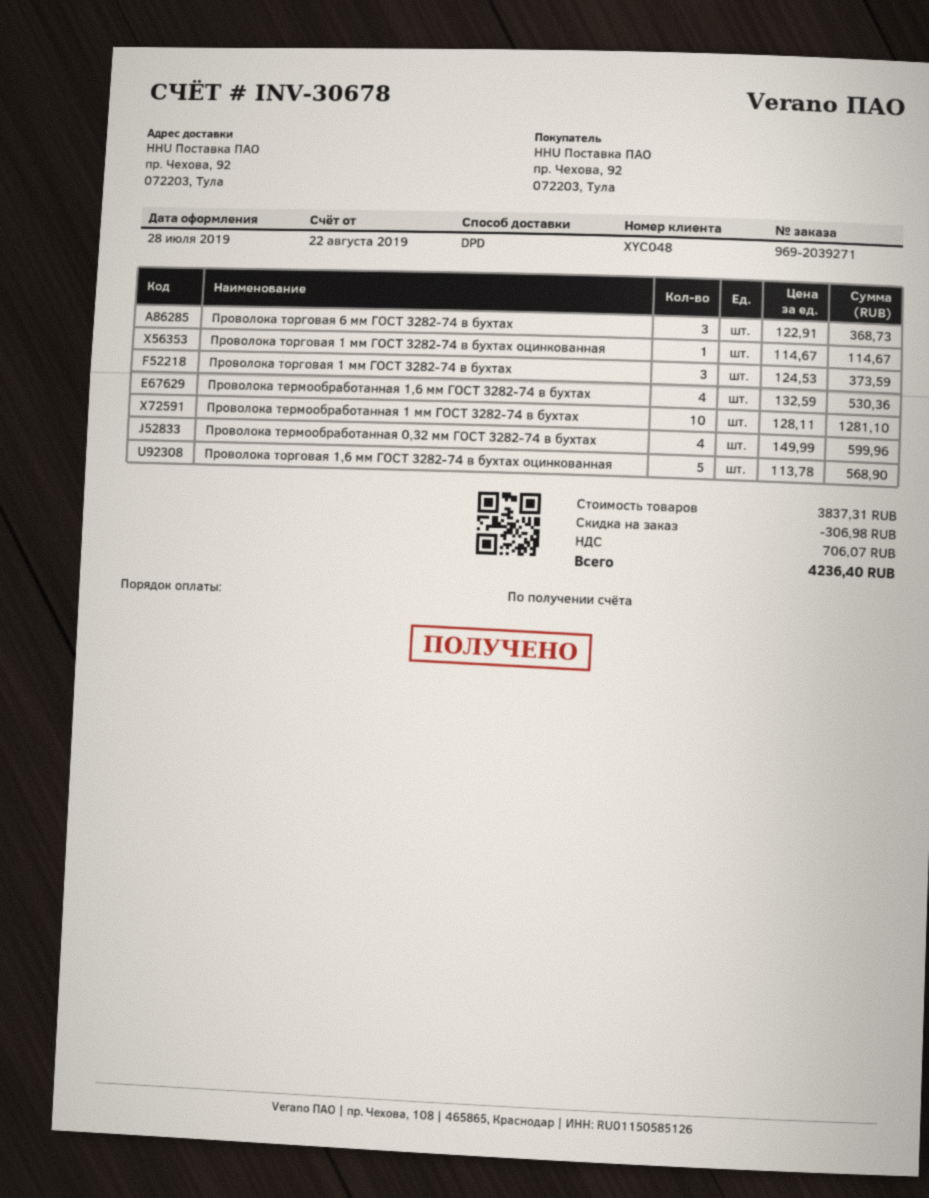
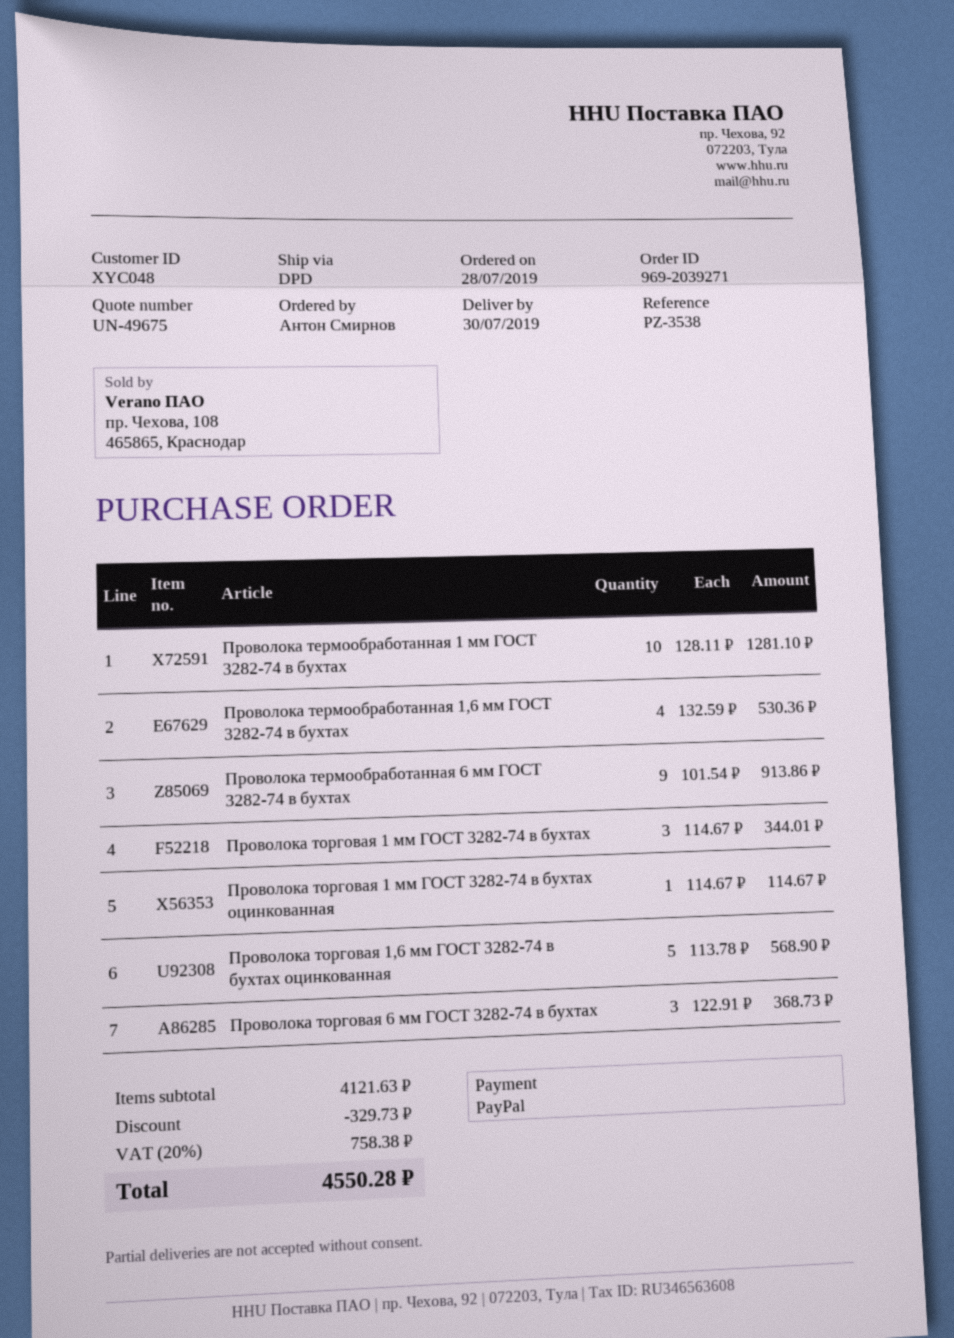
Проволока торговая 1 мм ГОСТ 3282-74 в бухтах: 3 x 124.53 = 373.59 -> 3 x 114.67 = 344.01
Проволока термообработанная 0,32 мм ГОСТ 3282-74 в бухтах: 4 x 149.99 = 599.96 -> none
Проволока термообработанная 6 мм ГОСТ 3282-74 в бухтах: none -> 9 x 101.54 = 913.86
subtotal: 3837.31 -> 4121.63
discount: 306.98 -> 329.73
tax: 706.07 -> 758.38
total: 4236.40 -> 4550.28

